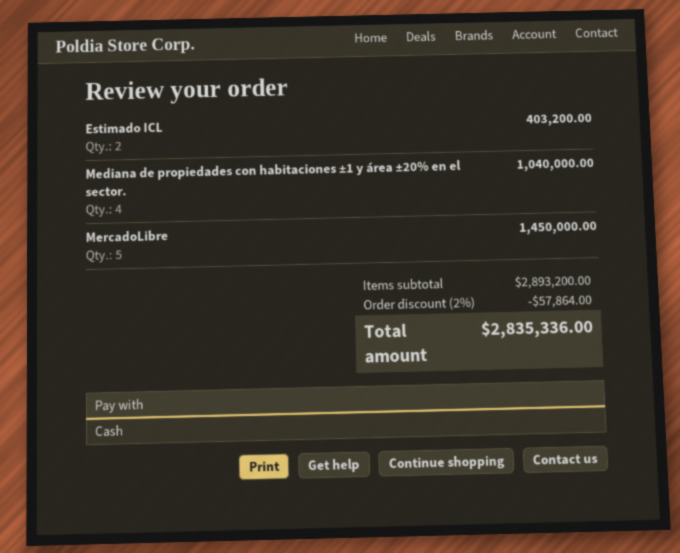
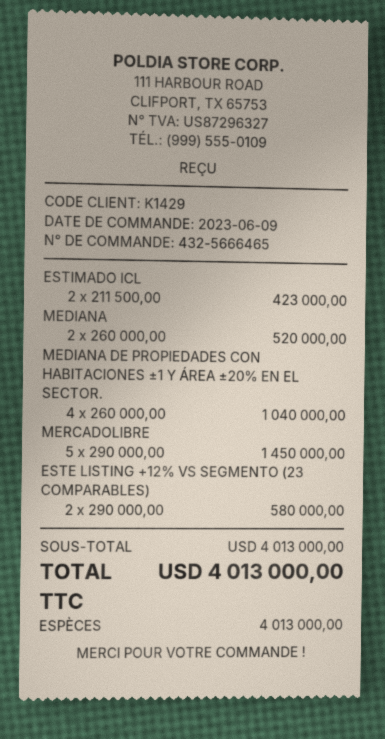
Estimado ICL: 2 for 403200.00 -> 2 for 423000.00
MEDIANA: none -> 2 for 520000.00
ESTE LISTING +12% VS SEGMENTO (23 COMPARABLES): none -> 2 for 580000.00
subtotal: 2893200.00 -> 4013000.00
discount: 2% = 57864.00 -> none
total: 2835336.00 -> 4013000.00

